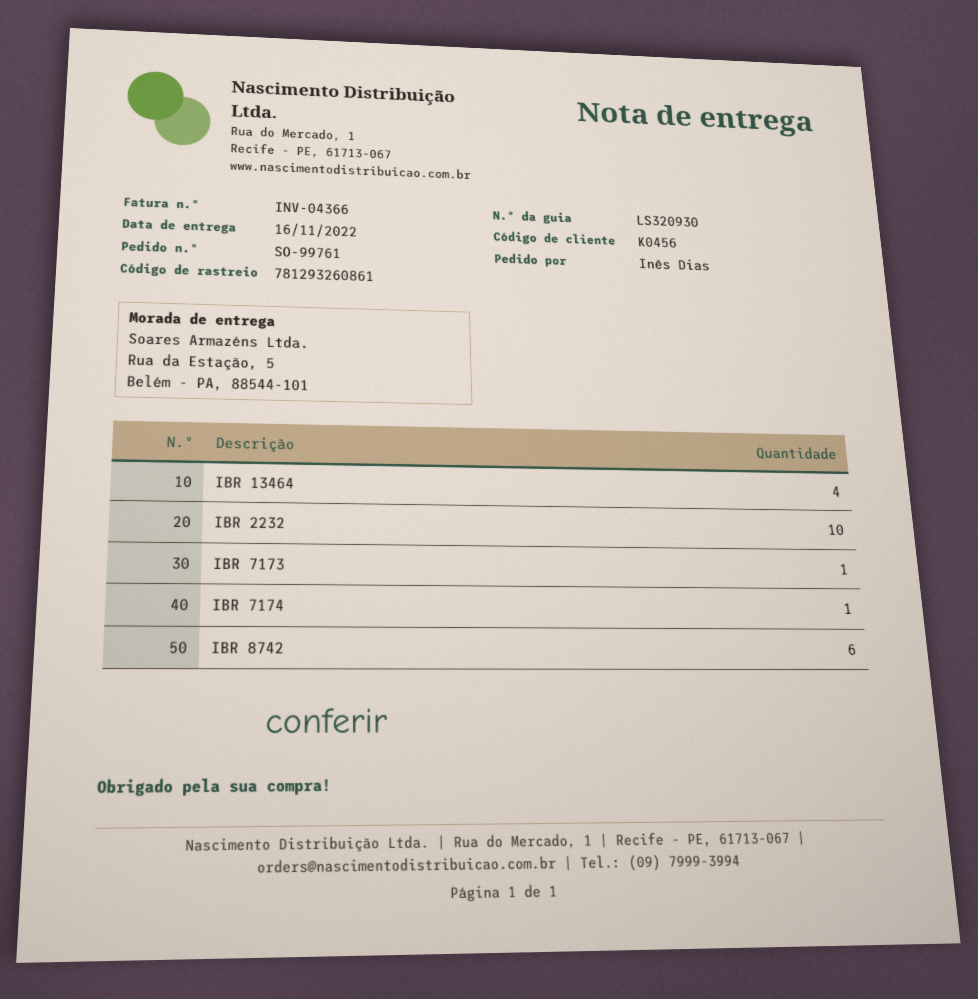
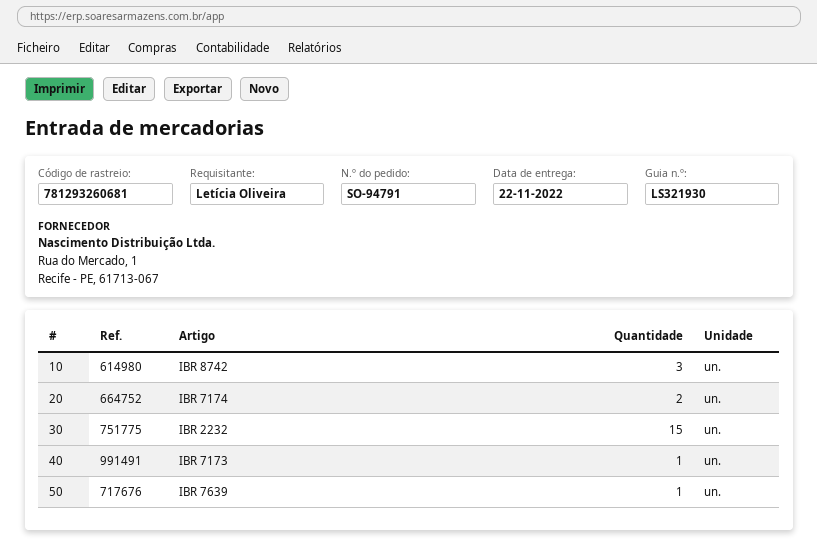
order number: SO-99761 -> SO-94791
delivery note number: LS320930 -> LS321930
delivery date: 2022-11-16 -> 2022-11-22
ordered by: Inês Dias -> Letícia Oliveira
tracking number: 781293260861 -> 781293260681
IBR 13464: 4 -> none
IBR 2232: 10 -> 15
IBR 7174: 1 -> 2
IBR 8742: 6 -> 3
IBR 7639: none -> 1

